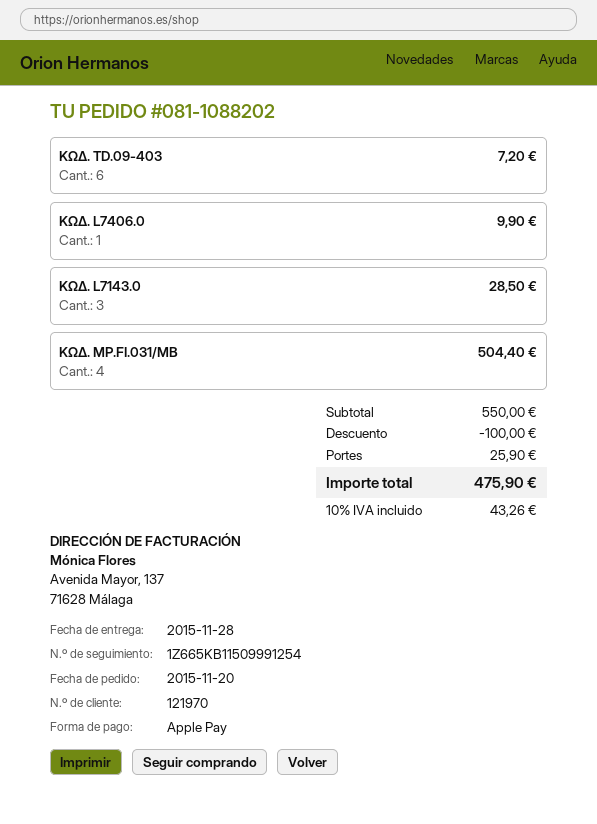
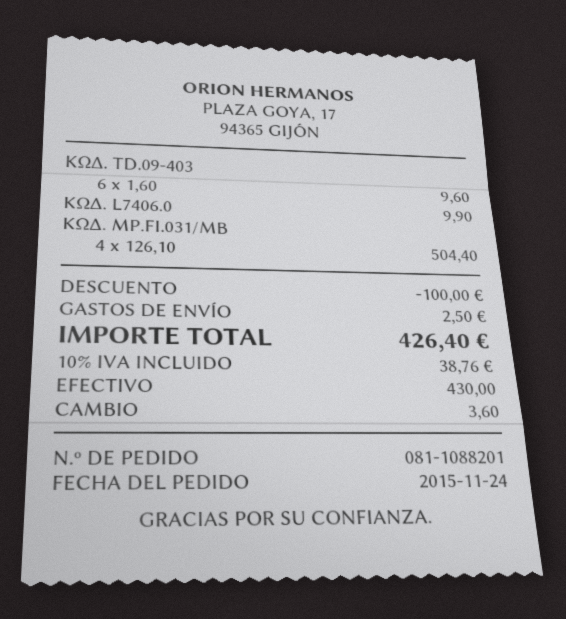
order number: 081-1088202 -> 081-1088201
order date: 2015-11-20 -> 2015-11-24
payment method: Apple Pay -> cash
ΚΩΔ. TD.09-403: 6 for 7.20 -> 6 for 9.60
ΚΩΔ. L7143.0: 3 for 28.50 -> none
shipping: 25.90 -> 2.50
tax: 10% = 43.26 -> 10% = 38.76
total: 475.90 -> 426.40

